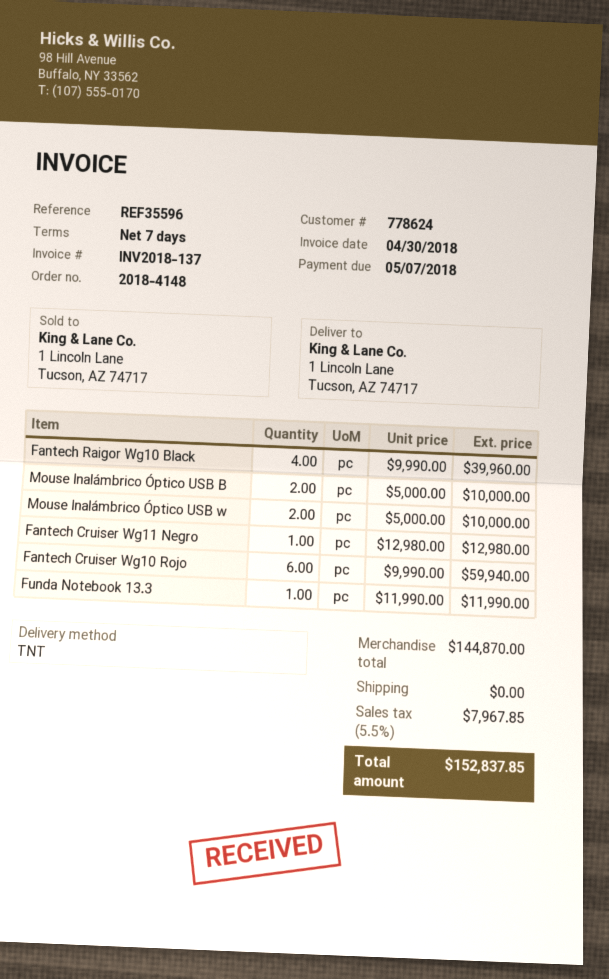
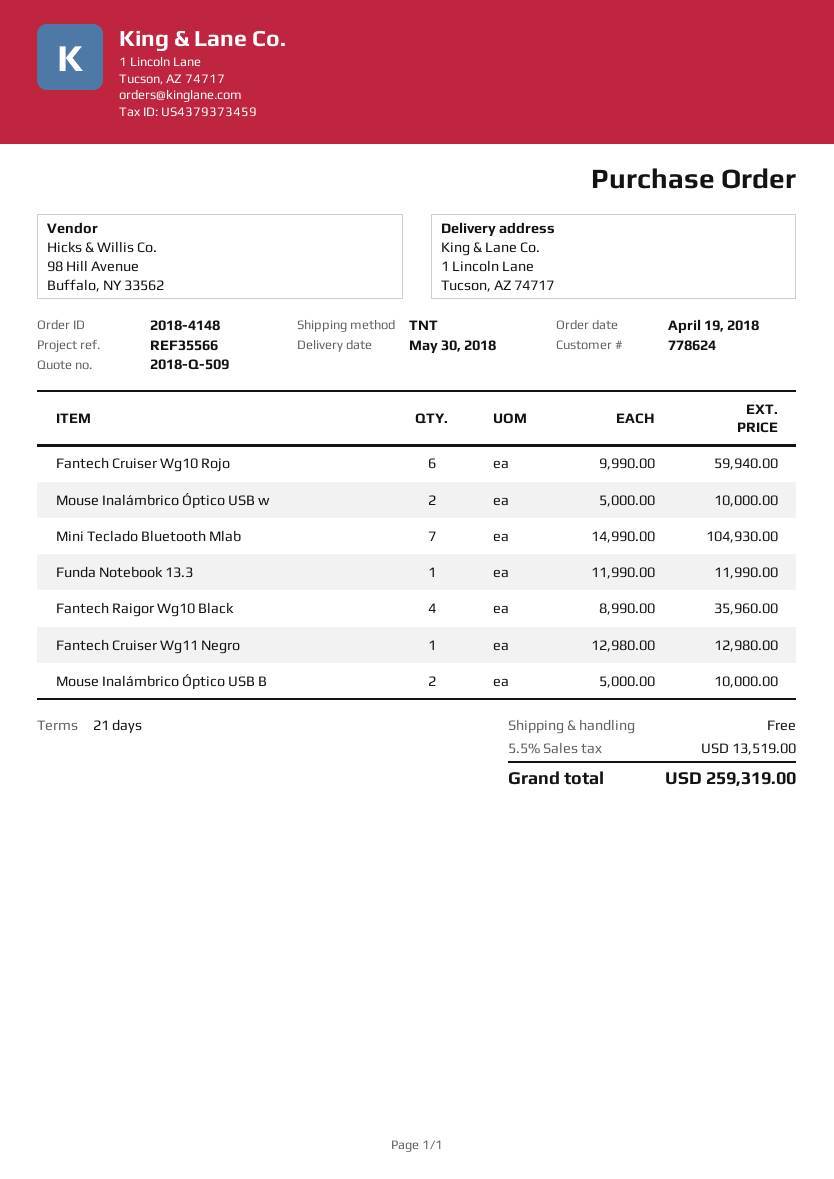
payment terms: 7 days -> 21 days
reference: REF35596 -> REF35566
Fantech Raigor Wg10 Black: 4 x 9990.00 = 39960.00 -> 4 x 8990.00 = 35960.00
Mini Teclado Bluetooth Mlab: none -> 7 x 14990.00 = 104930.00
tax: 5.5% = 7967.85 -> 5.5% = 13519.00
total: 152837.85 -> 259319.00

